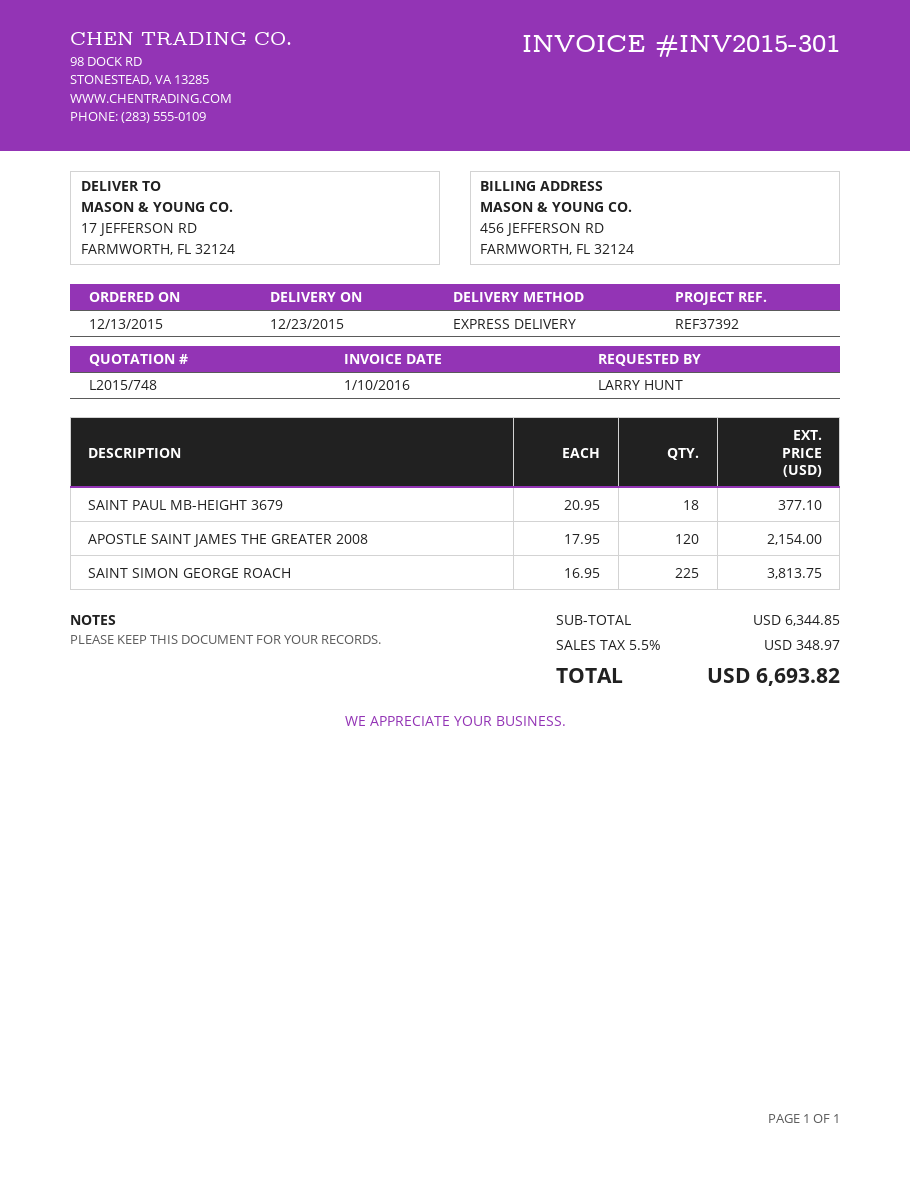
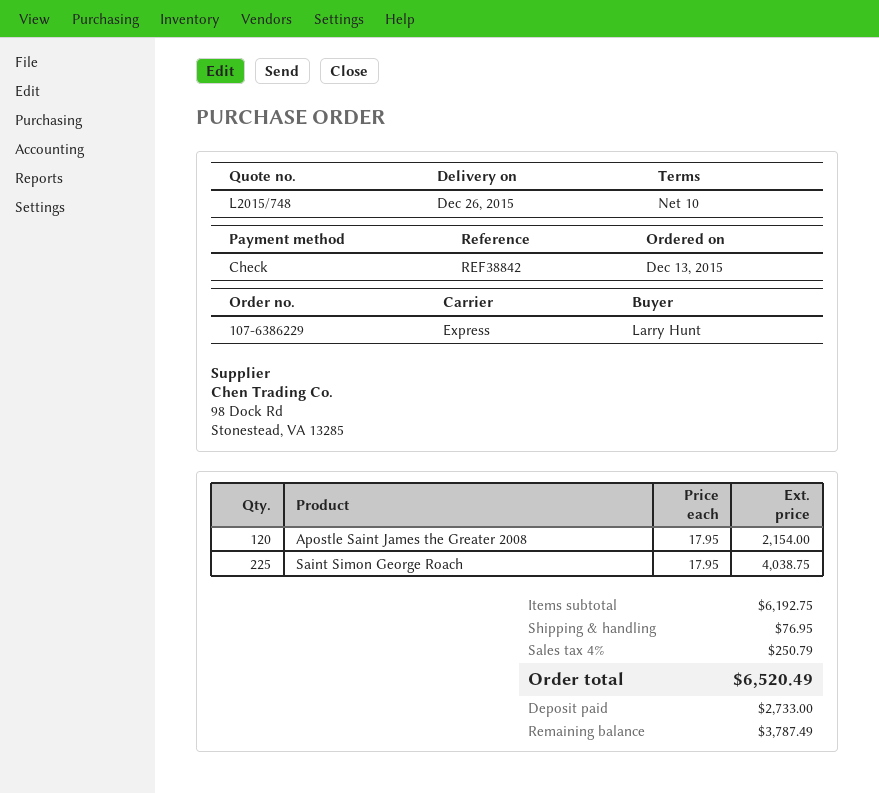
delivery date: 2015-12-23 -> 2015-12-26
reference: REF37392 -> REF38842
SAINT PAUL MB-HEIGHT 3679: 18 x 20.95 = 377.10 -> none
SAINT SIMON GEORGE ROACH: 225 x 16.95 = 3813.75 -> 225 x 17.95 = 4038.75
subtotal: 6344.85 -> 6192.75
shipping: none -> 76.95
tax: 5.5% = 348.97 -> 4% = 250.79
total: 6693.82 -> 6520.49

